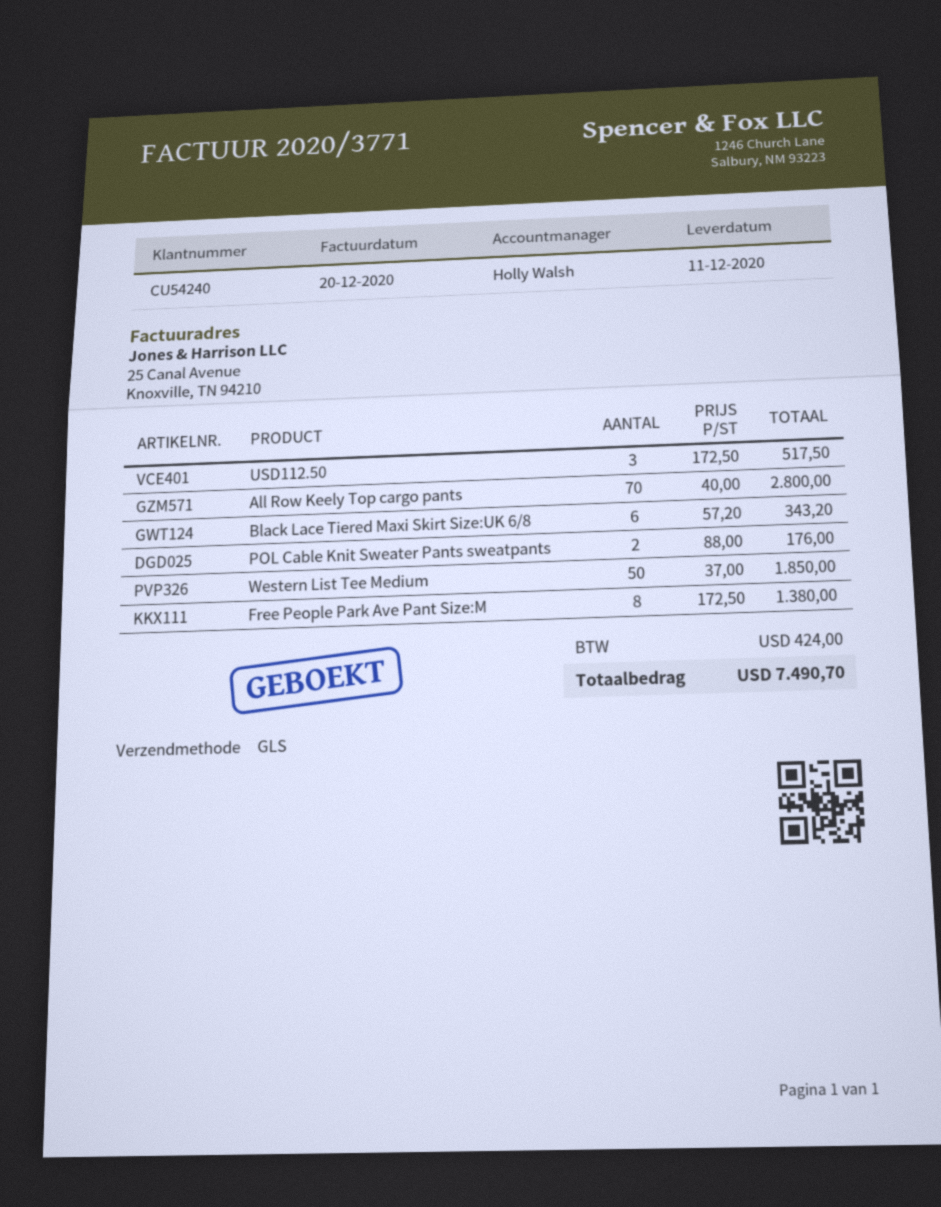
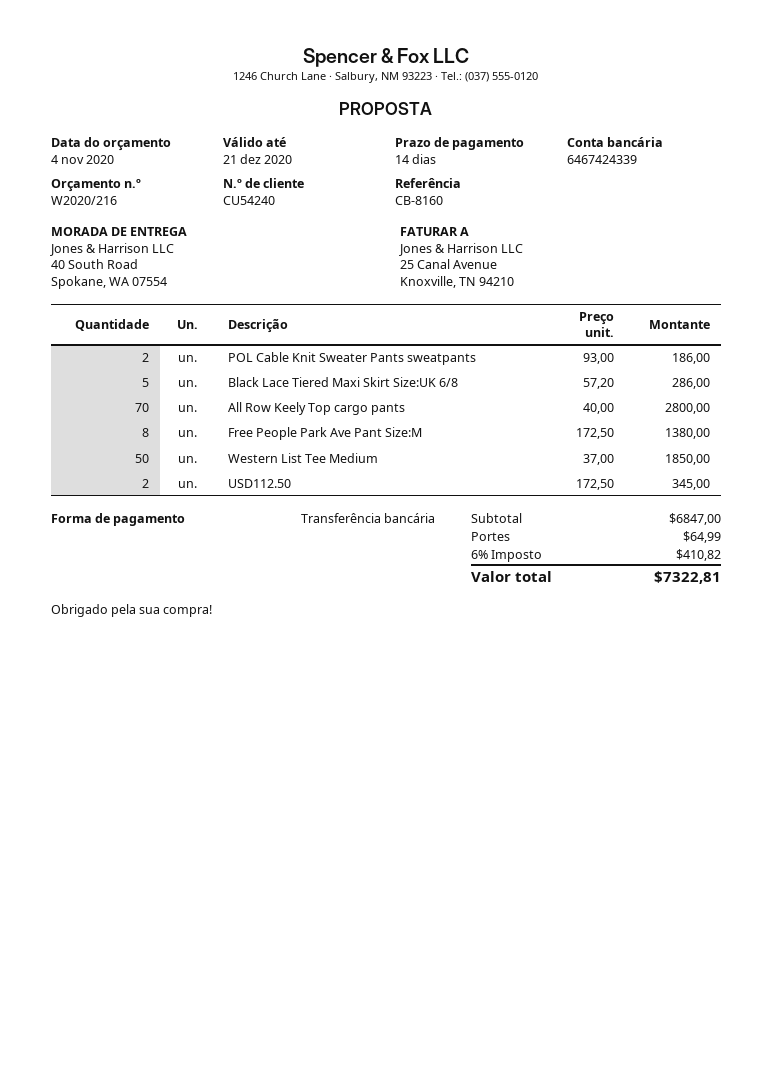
USD112.50: 3 x 172.50 = 517.50 -> 2 x 172.50 = 345.00
Black Lace Tiered Maxi Skirt Size:UK 6/8: 6 x 57.20 = 343.20 -> 5 x 57.20 = 286.00
POL Cable Knit Sweater Pants sweatpants: 2 x 88.00 = 176.00 -> 2 x 93.00 = 186.00
shipping: none -> 64.99
tax: 424.00 -> 410.82
total: 7490.70 -> 7322.81

